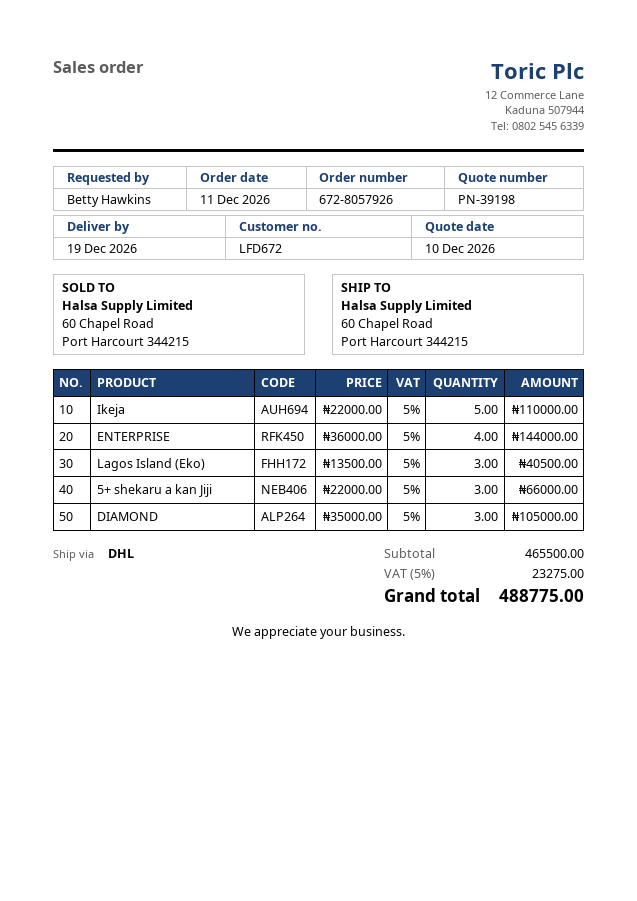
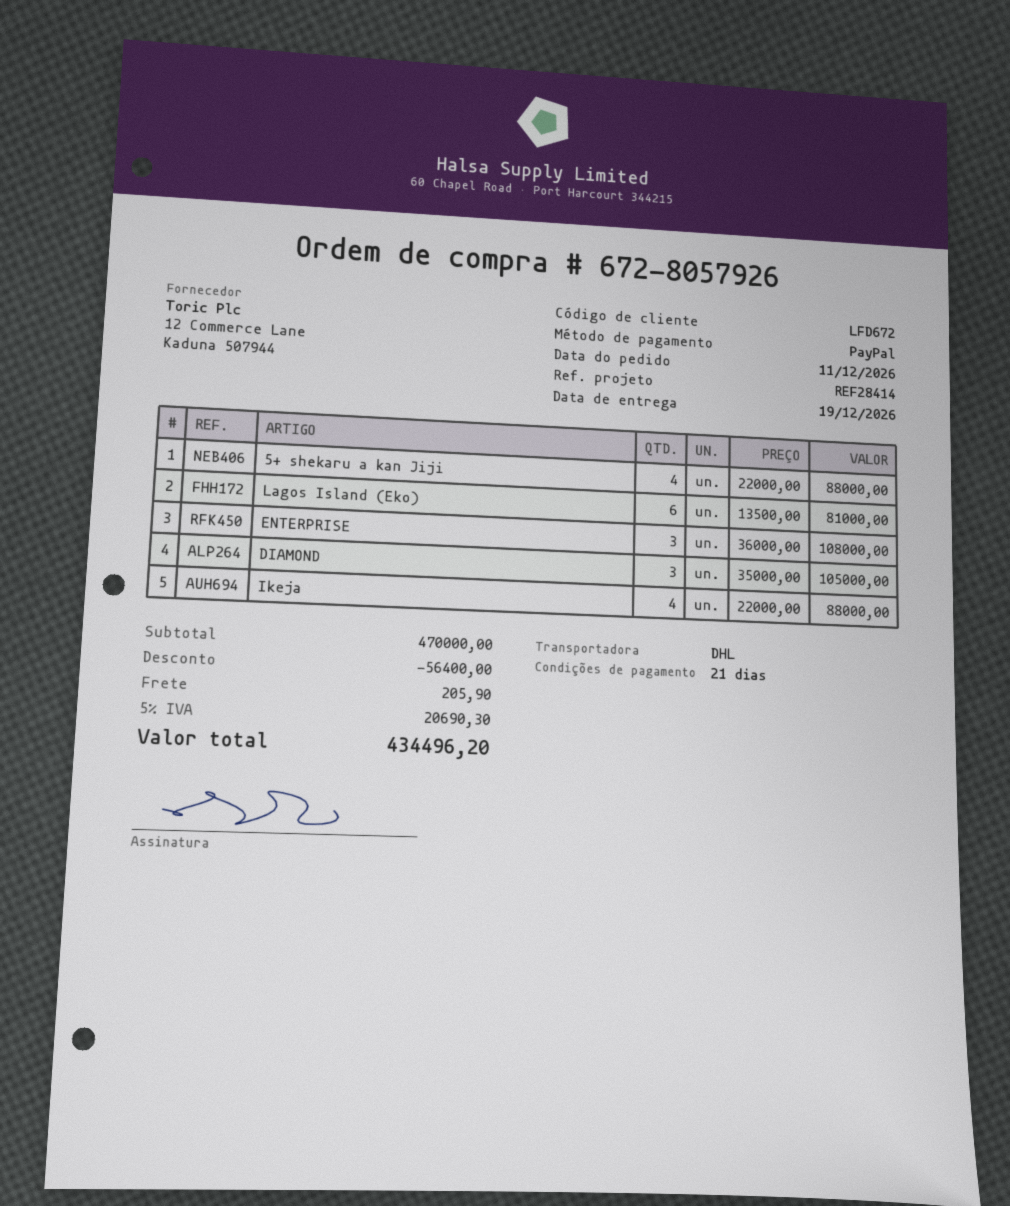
Ikeja: 5 x 22000.00 = 110000.00 -> 4 x 22000.00 = 88000.00
ENTERPRISE: 4 x 36000.00 = 144000.00 -> 3 x 36000.00 = 108000.00
Lagos Island (Eko): 3 x 13500.00 = 40500.00 -> 6 x 13500.00 = 81000.00
5+ shekaru a kan Jiji: 3 x 22000.00 = 66000.00 -> 4 x 22000.00 = 88000.00
subtotal: 465500.00 -> 470000.00
discount: none -> 56400.00
shipping: none -> 205.90
tax: 5% = 23275.00 -> 5% = 20690.30
total: 488775.00 -> 434496.20

